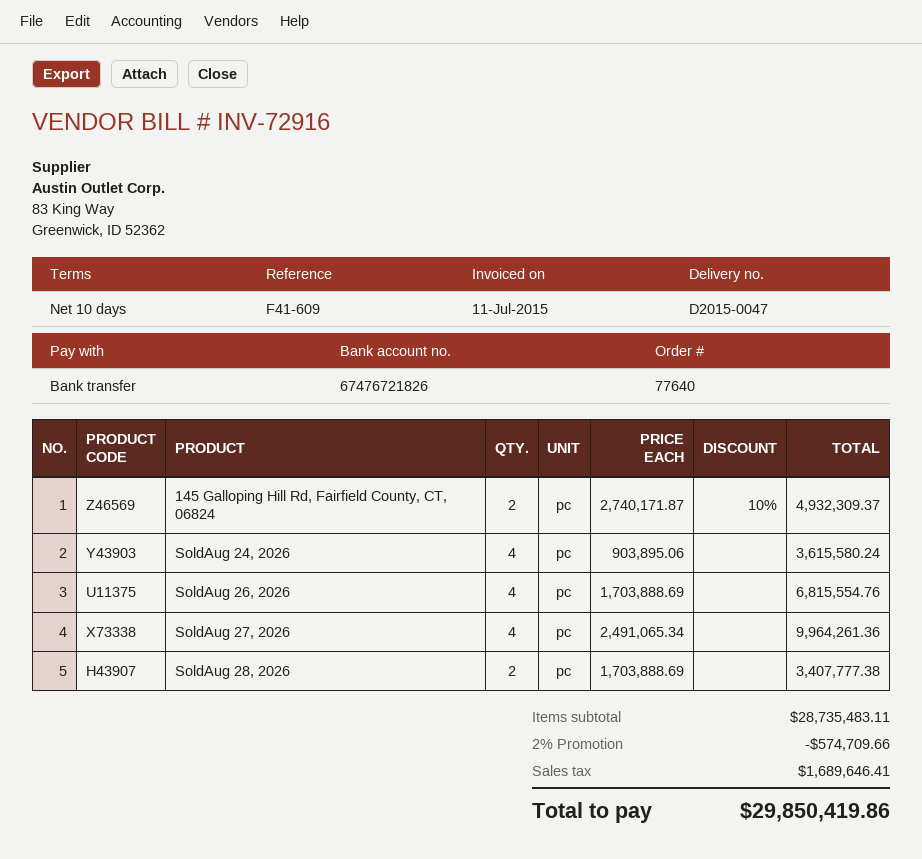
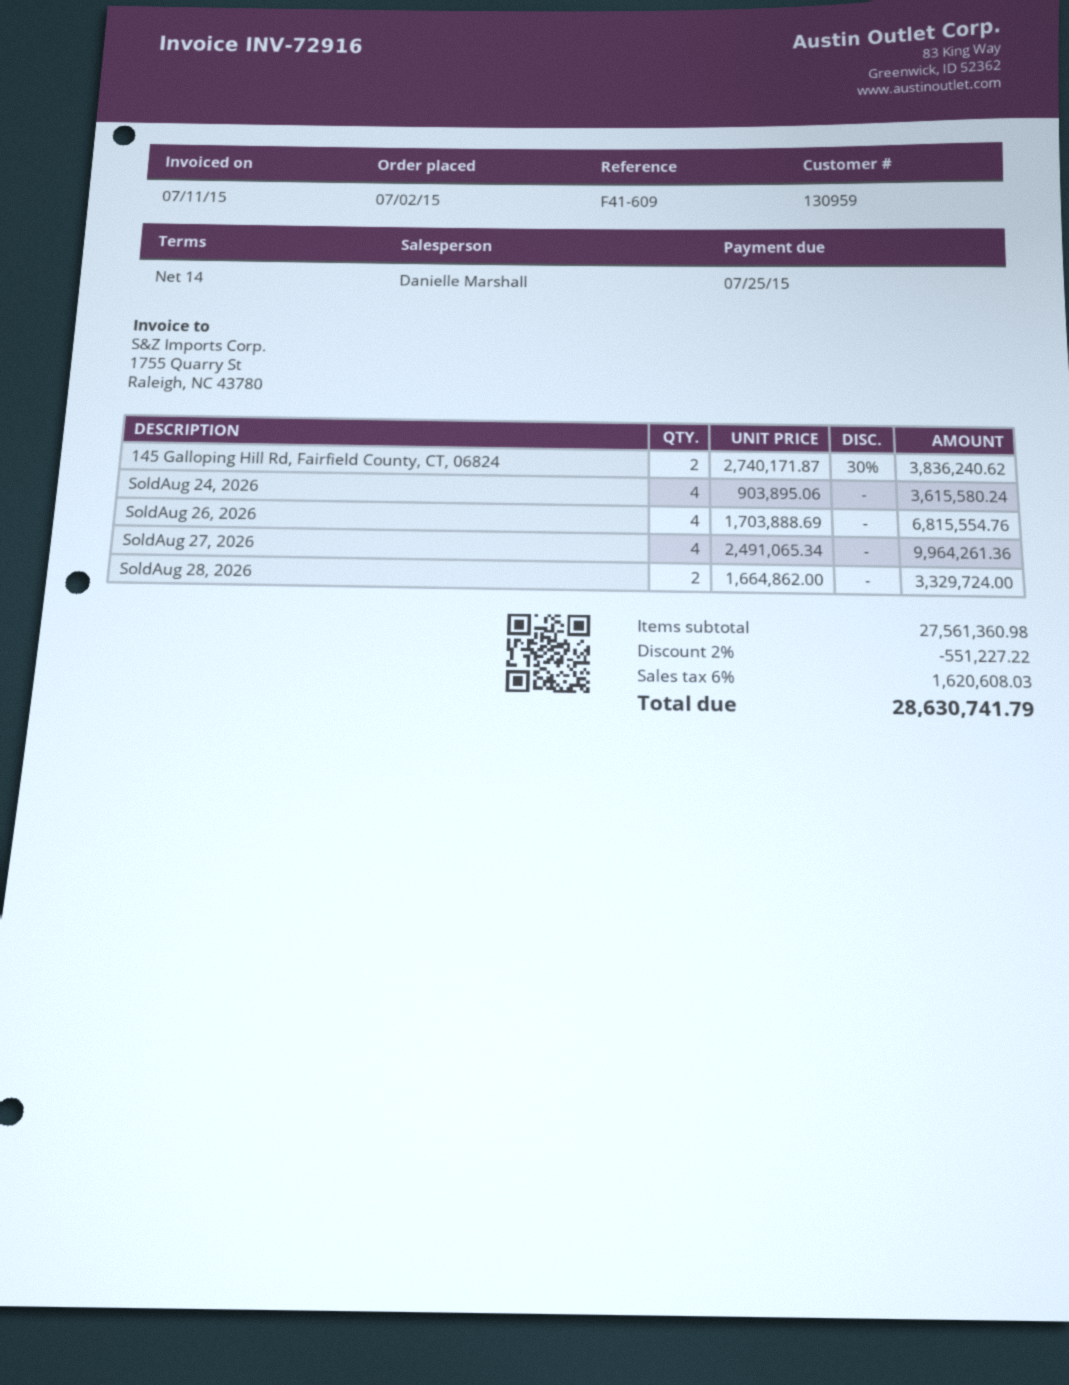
payment terms: 10 days -> 14 days
145 Galloping Hill Rd, Fairfield County, CT, 06824: 2 x 2740171.87 - 10% = 4932309.37 -> 2 x 2740171.87 - 30% = 3836240.62
SoldAug 28, 2026: 2 x 1703888.69 = 3407777.38 -> 2 x 1664862.00 = 3329724.00
subtotal: 28735483.11 -> 27561360.98
discount: 2% = 574709.66 -> 2% = 551227.22
tax: 1689646.41 -> 1620608.03
total: 29850419.86 -> 28630741.79

